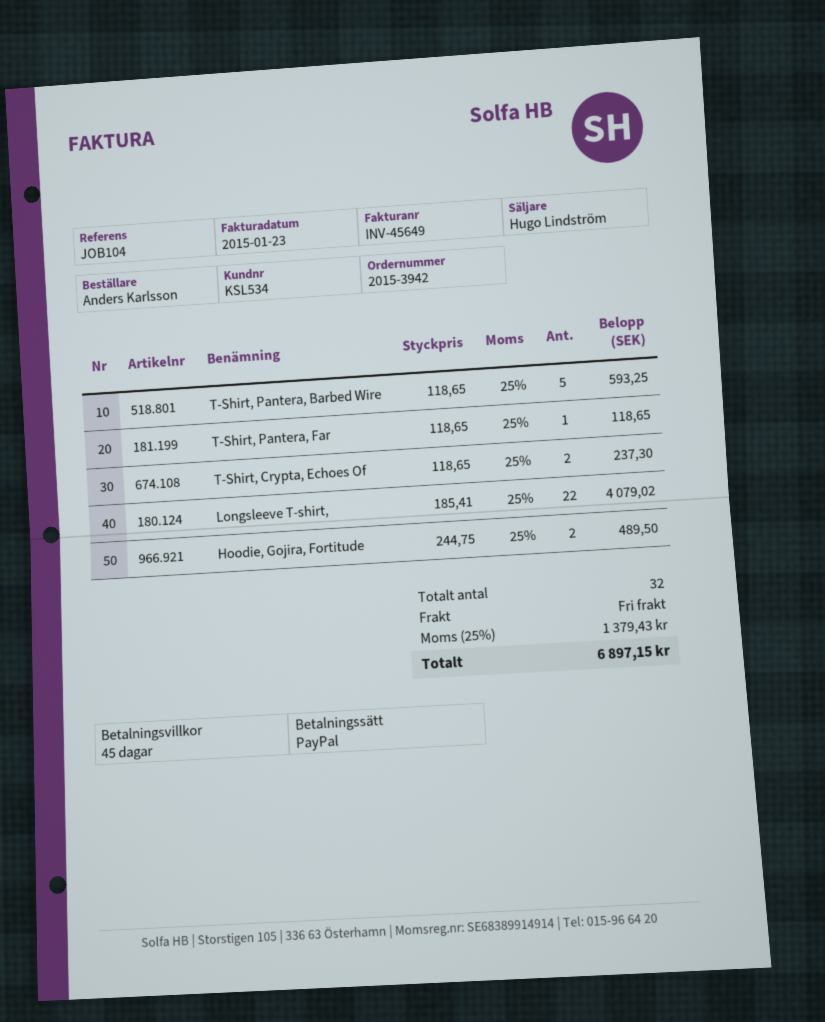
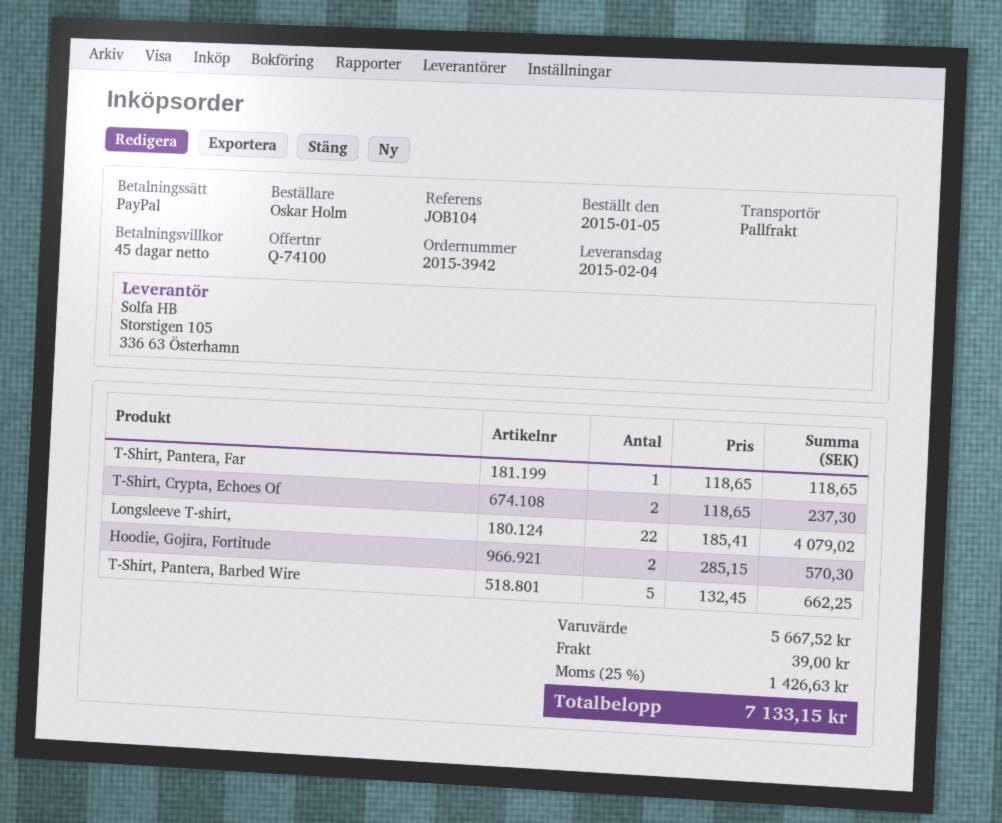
ordered by: Anders Karlsson -> Oskar Holm
T-Shirt, Pantera, Barbed Wire: 5 x 118.65 = 593.25 -> 5 x 132.45 = 662.25
Hoodie, Gojira, Fortitude: 2 x 244.75 = 489.50 -> 2 x 285.15 = 570.30
shipping: 0.00 -> 39.00
tax: 25% = 1379.43 -> 25% = 1426.63
total: 6897.15 -> 7133.15

